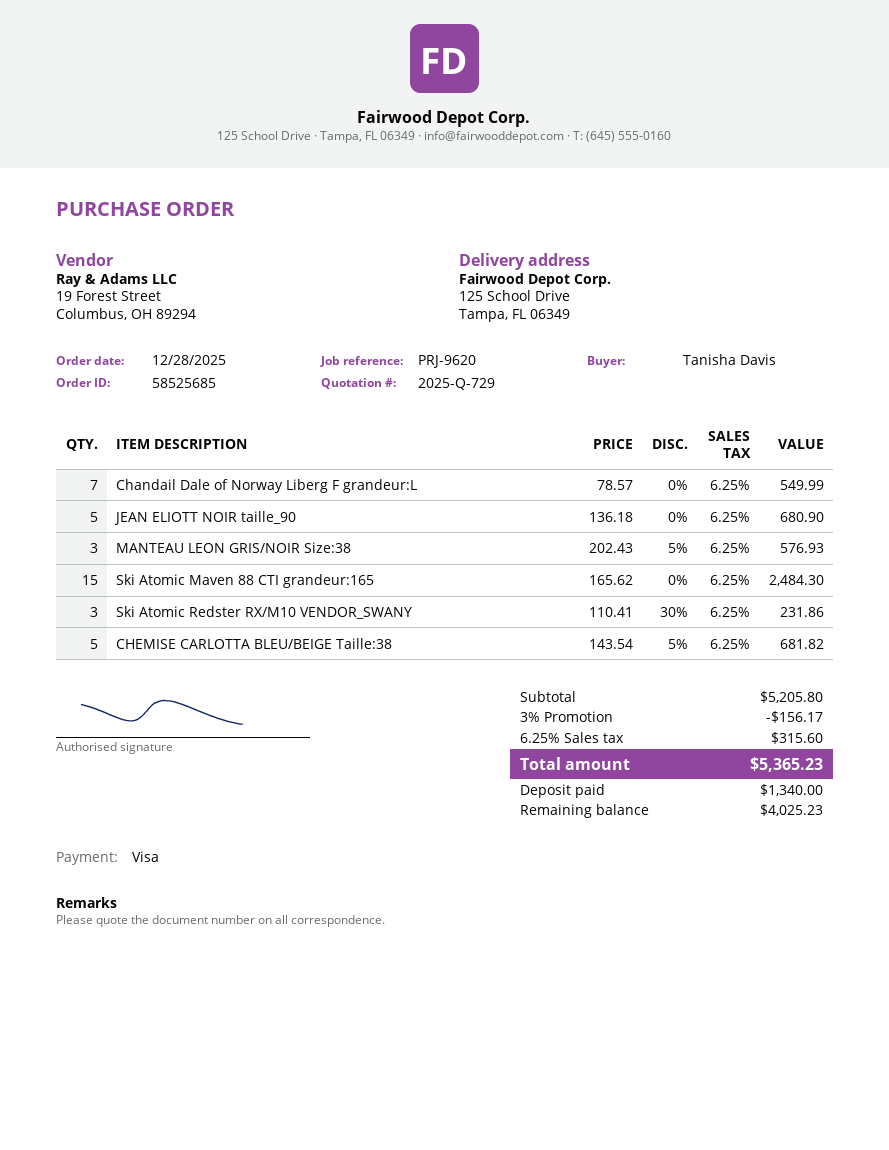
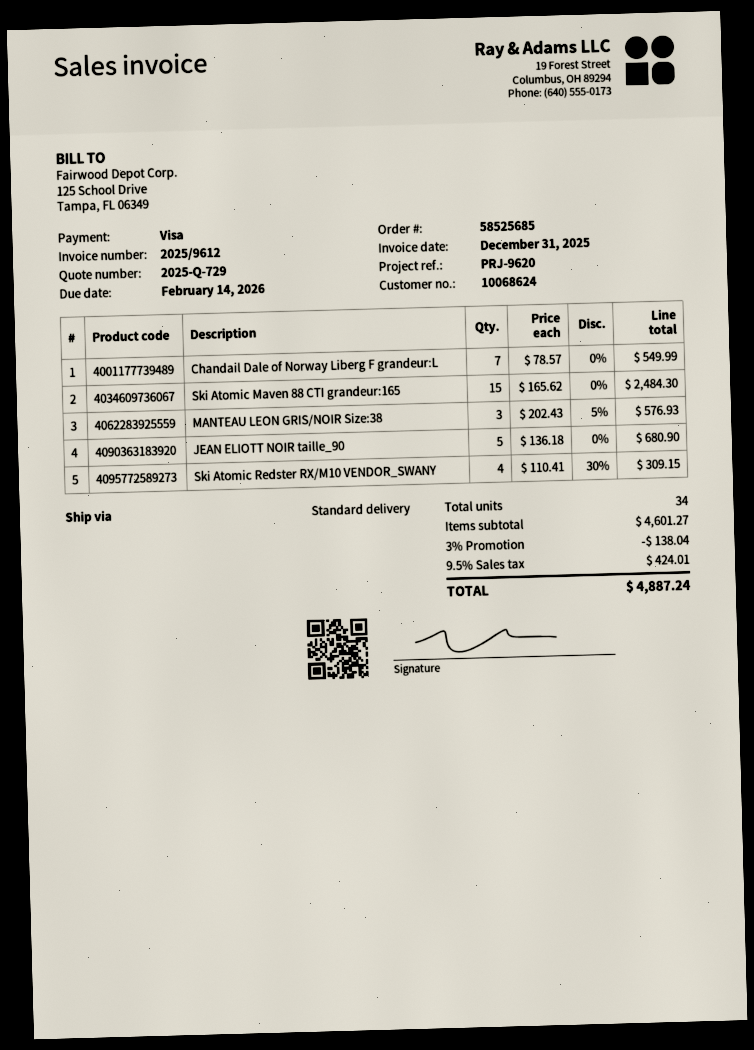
Ski Atomic Redster RX/M10 VENDOR_SWANY: 3 x 110.41 - 30% = 231.86 -> 4 x 110.41 - 30% = 309.15
CHEMISE CARLOTTA BLEU/BEIGE Taille:38: 5 x 143.54 - 5% = 681.82 -> none
subtotal: 5205.80 -> 4601.27
discount: 3% = 156.17 -> 3% = 138.04
tax: 6.25% = 315.60 -> 9.5% = 424.01
total: 5365.23 -> 4887.24

